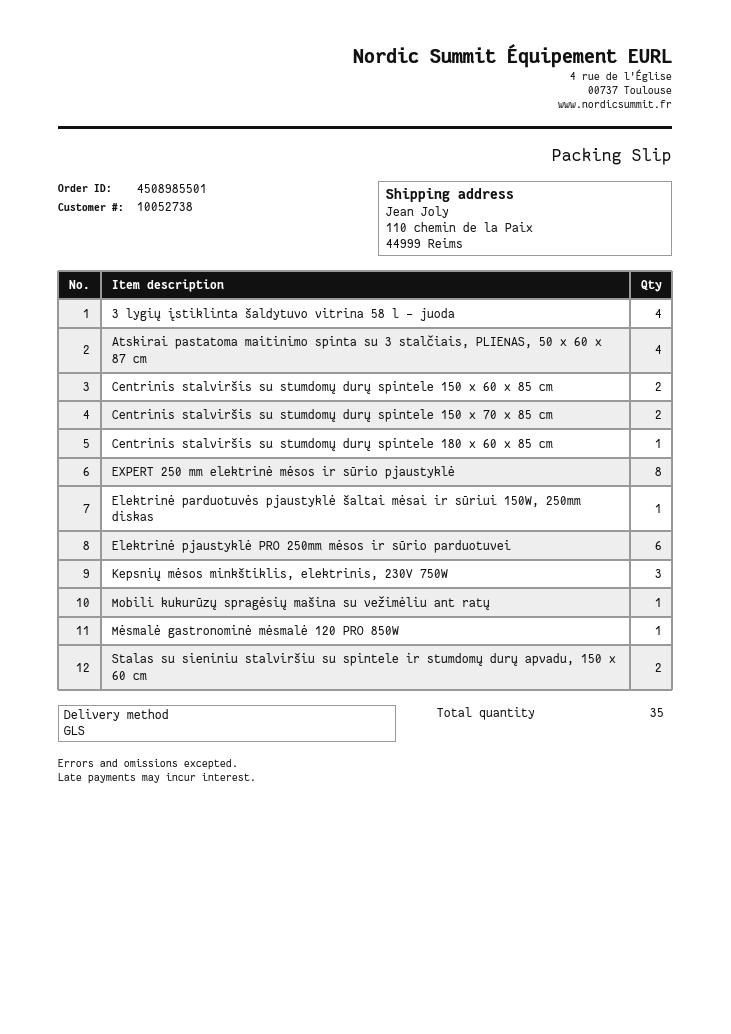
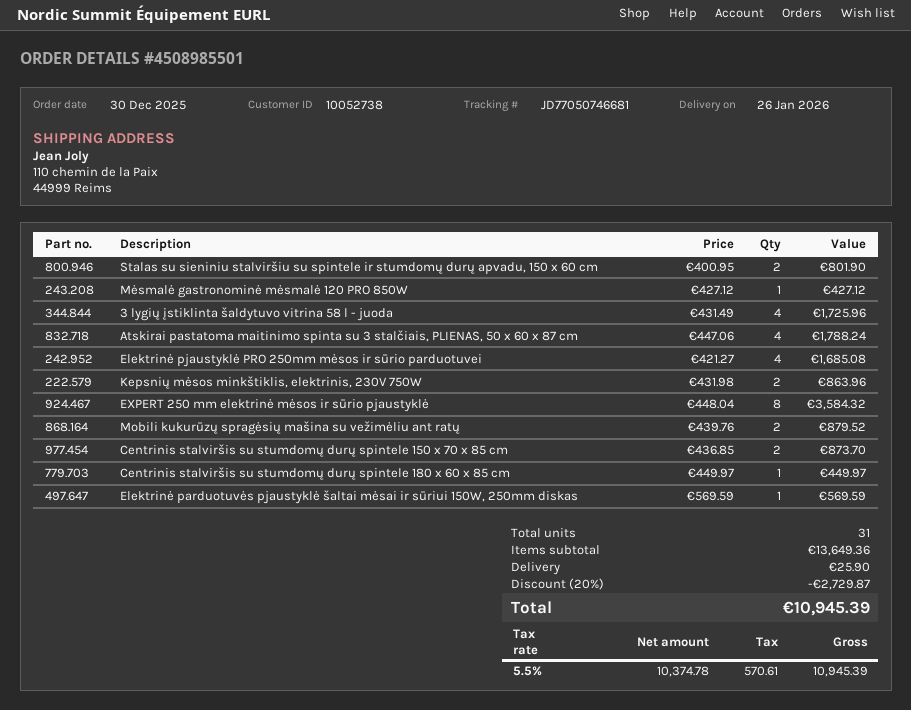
Centrinis stalviršis su stumdomų durų spintele 150 x 60 x 85 cm: 2 -> none
Elektrinė pjaustyklė PRO 250mm mėsos ir sūrio parduotuvei: 6 -> 4
Kepsnių mėsos minkštiklis, elektrinis, 230V 750W: 3 -> 2
Mobili kukurūzų spragėsių mašina su vežimėliu ant ratų: 1 -> 2
total quantity: 35 -> 31

